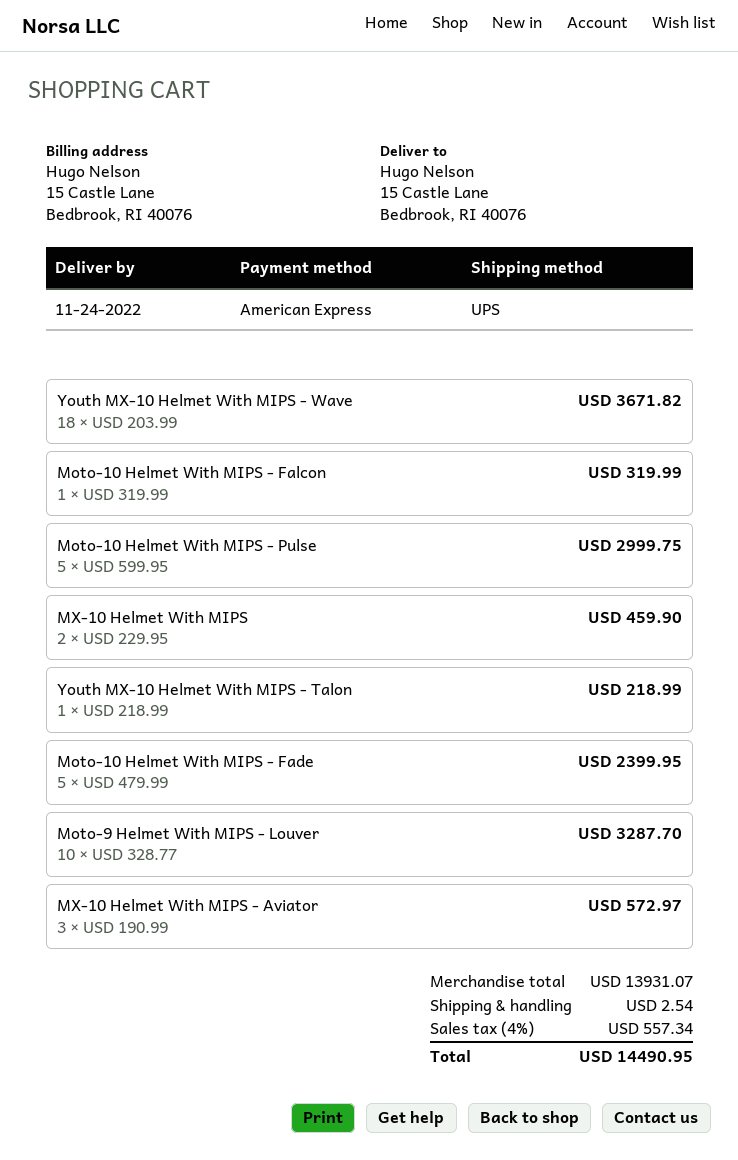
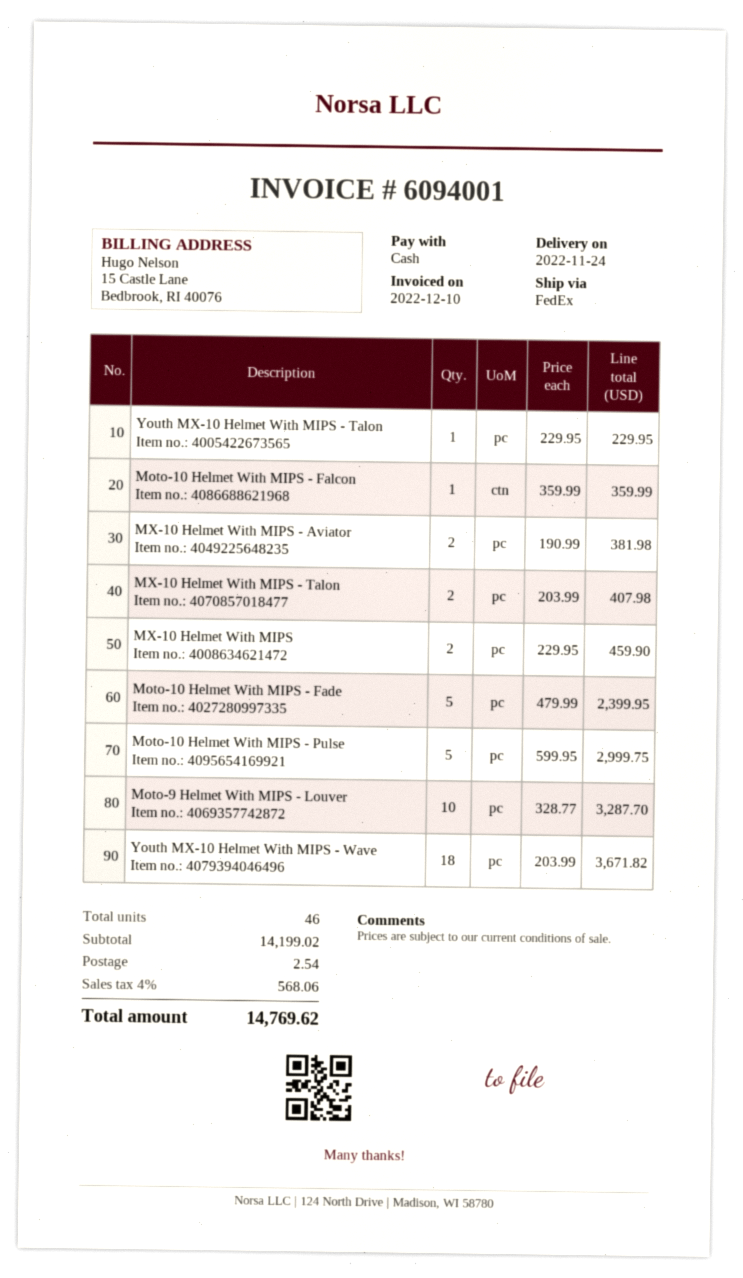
payment method: American Express -> cash
shipping method: UPS -> FedEx
Moto-10 Helmet With MIPS - Falcon: 1 x 319.99 = 319.99 -> 1 x 359.99 = 359.99
Youth MX-10 Helmet With MIPS - Talon: 1 x 218.99 = 218.99 -> 1 x 229.95 = 229.95
MX-10 Helmet With MIPS - Aviator: 3 x 190.99 = 572.97 -> 2 x 190.99 = 381.98
MX-10 Helmet With MIPS - Talon: none -> 2 x 203.99 = 407.98
subtotal: 13931.07 -> 14199.02
tax: 4% = 557.34 -> 4% = 568.06
total: 14490.95 -> 14769.62

